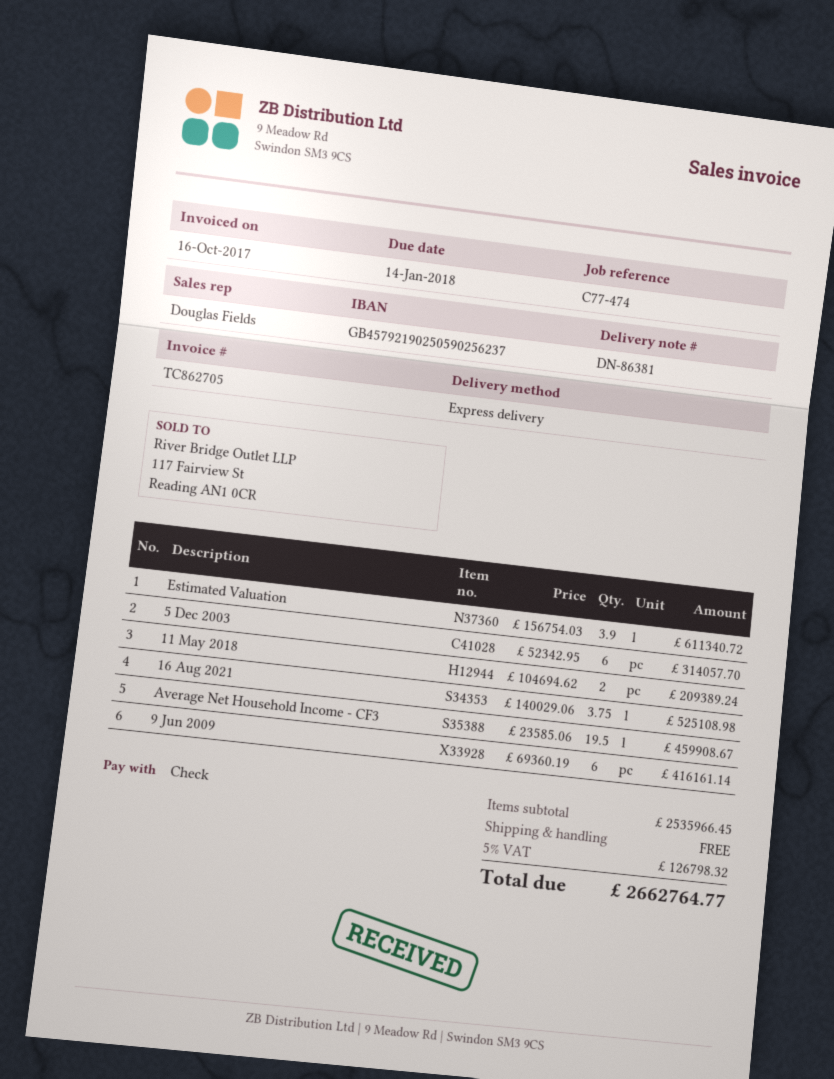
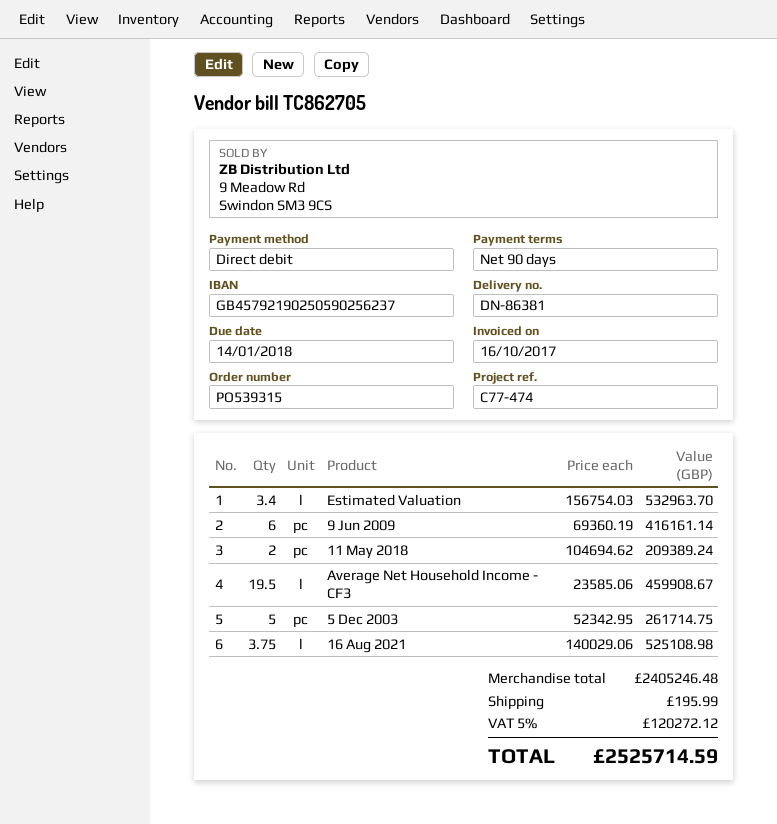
payment method: cheque -> direct debit
Estimated Valuation: 3.9 x 156754.03 = 611340.72 -> 3.4 x 156754.03 = 532963.70
5 Dec 2003: 6 x 52342.95 = 314057.70 -> 5 x 52342.95 = 261714.75
subtotal: 2535966.45 -> 2405246.48
shipping: 0.00 -> 195.99
tax: 5% = 126798.32 -> 5% = 120272.12
total: 2662764.77 -> 2525714.59

